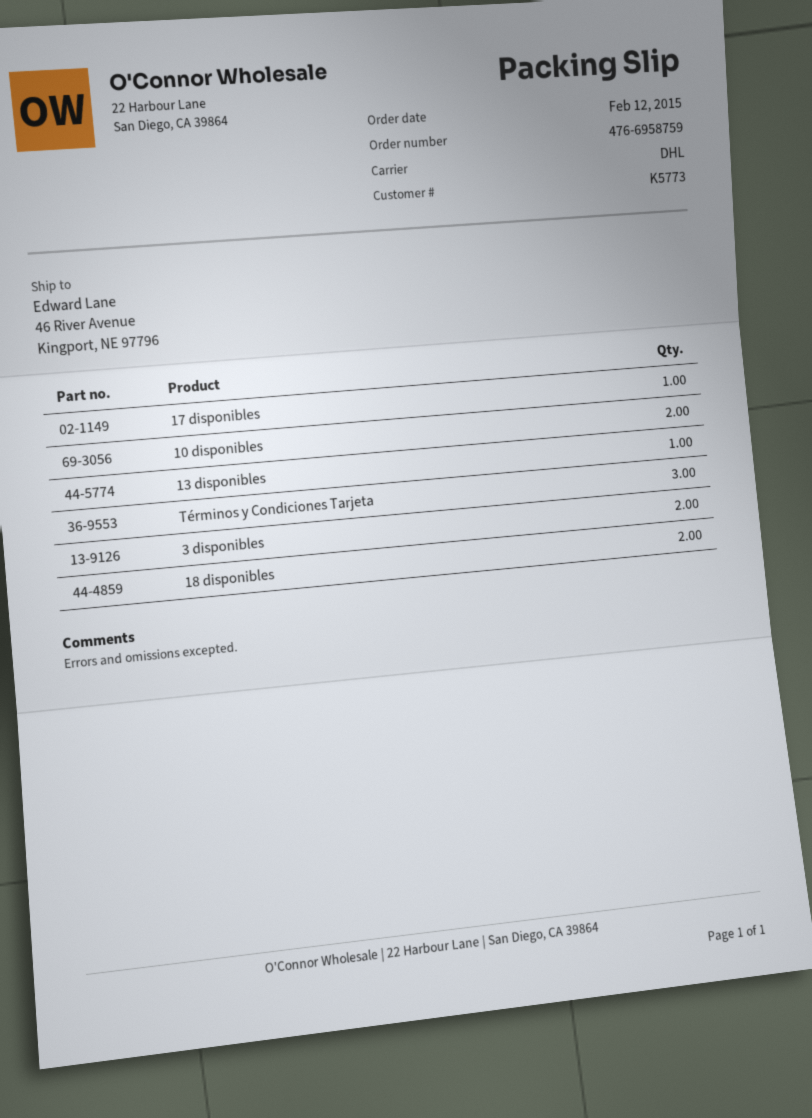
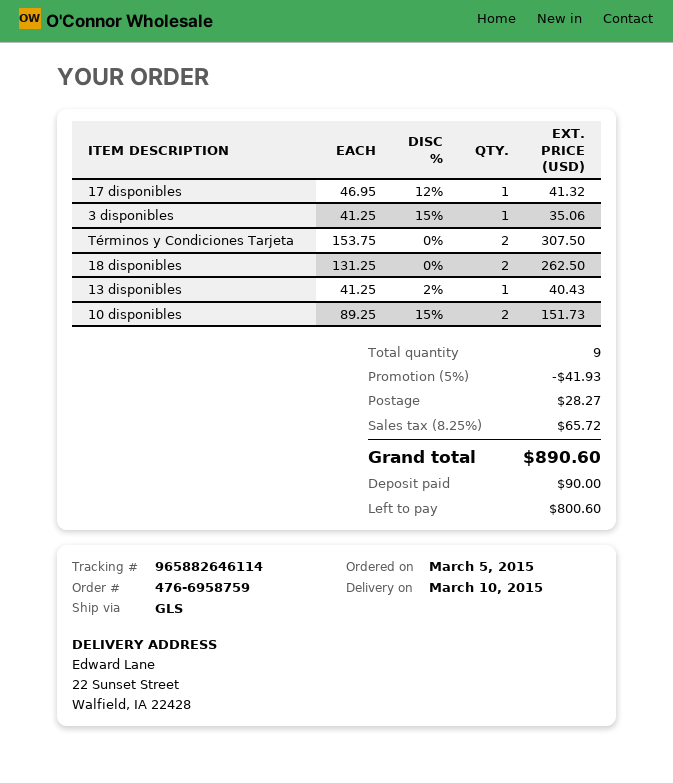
order date: 2015-02-12 -> 2015-03-05
shipping method: DHL -> GLS
ship to: 46 River Avenue, Kingport, NE 97796 -> 22 Sunset Street, Walfield, IA 22428
Términos y Condiciones Tarjeta: 3 -> 2
3 disponibles: 2 -> 1

